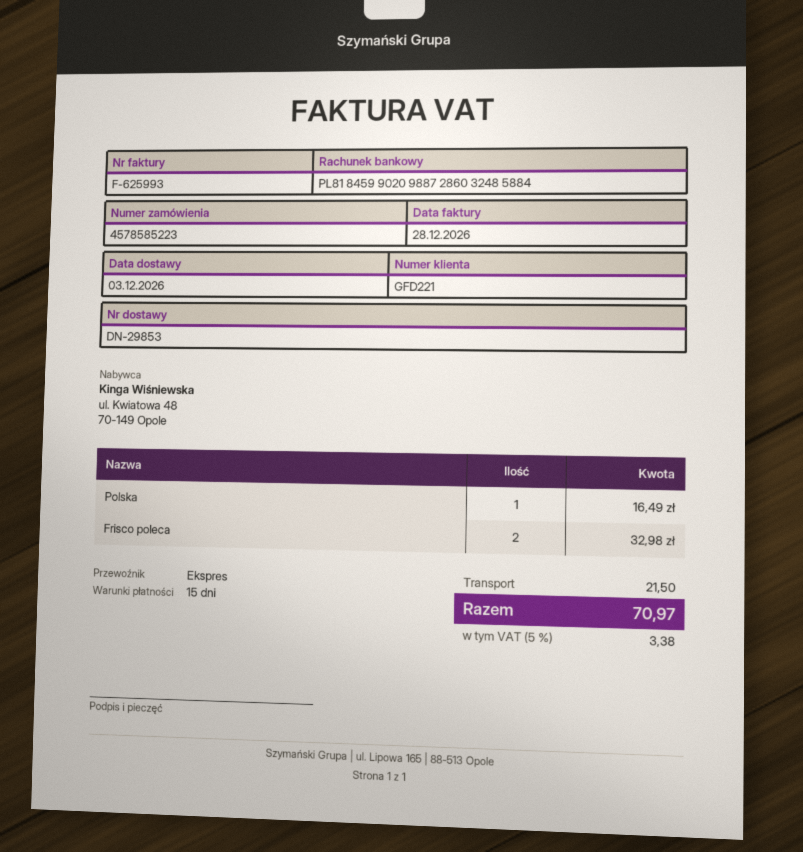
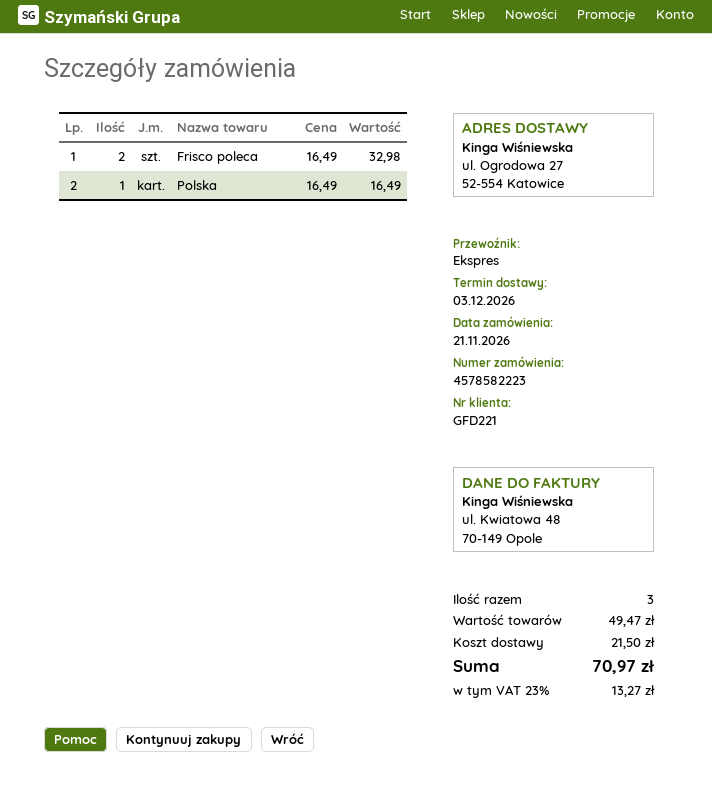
order number: 4578585223 -> 4578582223
tax: 5% = 3.38 -> 23% = 13.27

